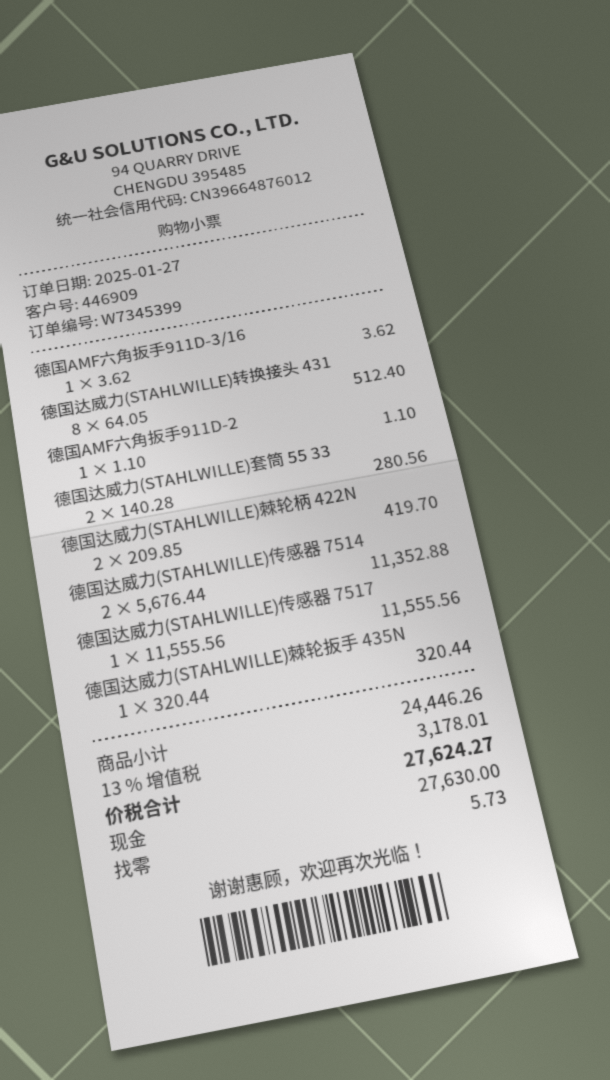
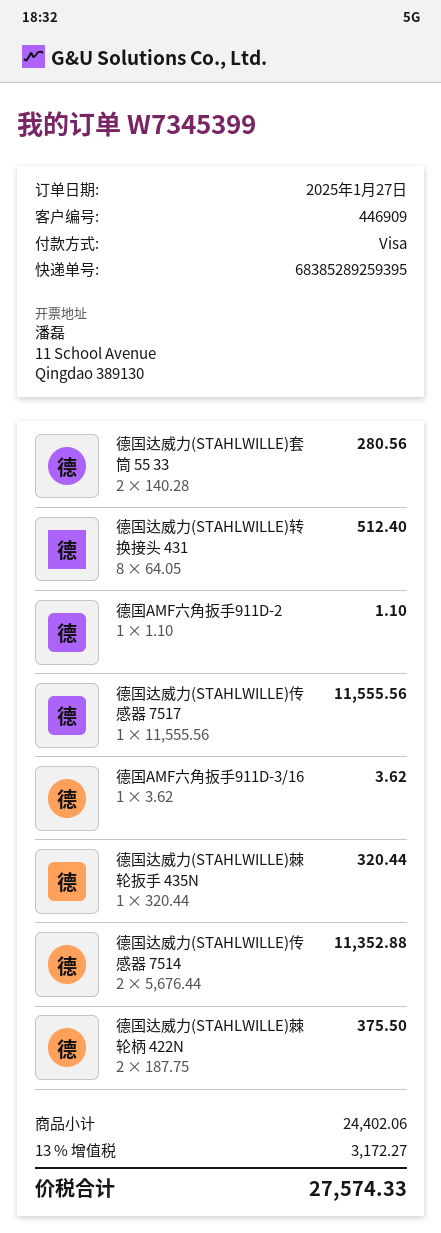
payment method: cash -> Visa
德国达威力(STAHLWILLE)棘轮柄 422N: 2 x 209.85 = 419.70 -> 2 x 187.75 = 375.50
subtotal: 24446.26 -> 24402.06
tax: 13% = 3178.01 -> 13% = 3172.27
total: 27624.27 -> 27574.33

